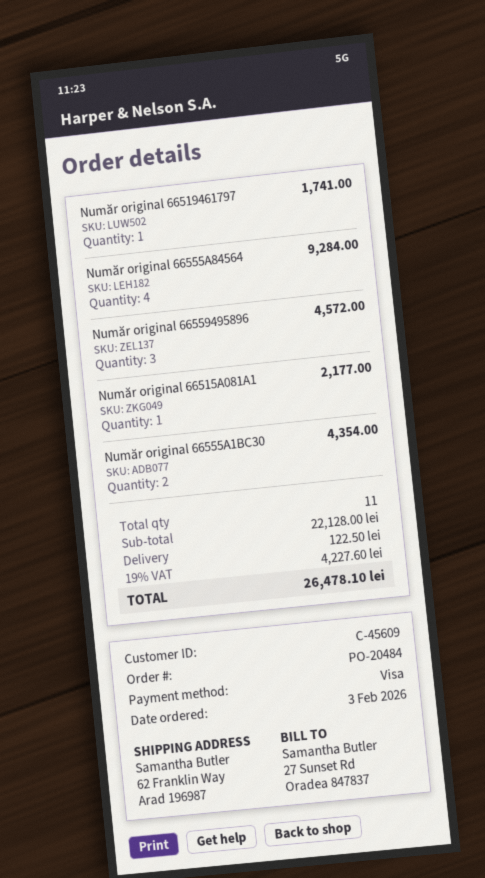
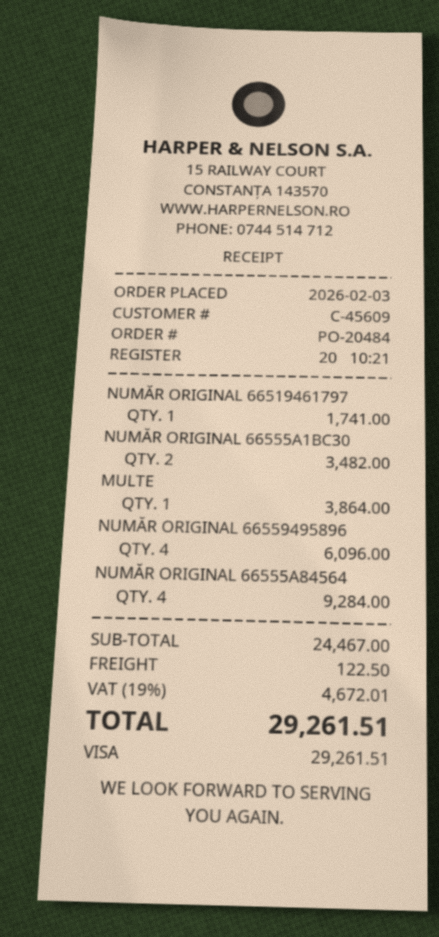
Număr original 66559495896: 3 for 4572.00 -> 4 for 6096.00
Număr original 66515A081A1: 1 for 2177.00 -> none
Număr original 66555A1BC30: 2 for 4354.00 -> 2 for 3482.00
MULTE: none -> 1 for 3864.00
subtotal: 22128.00 -> 24467.00
tax: 19% = 4227.60 -> 19% = 4672.01
total: 26478.10 -> 29261.51

